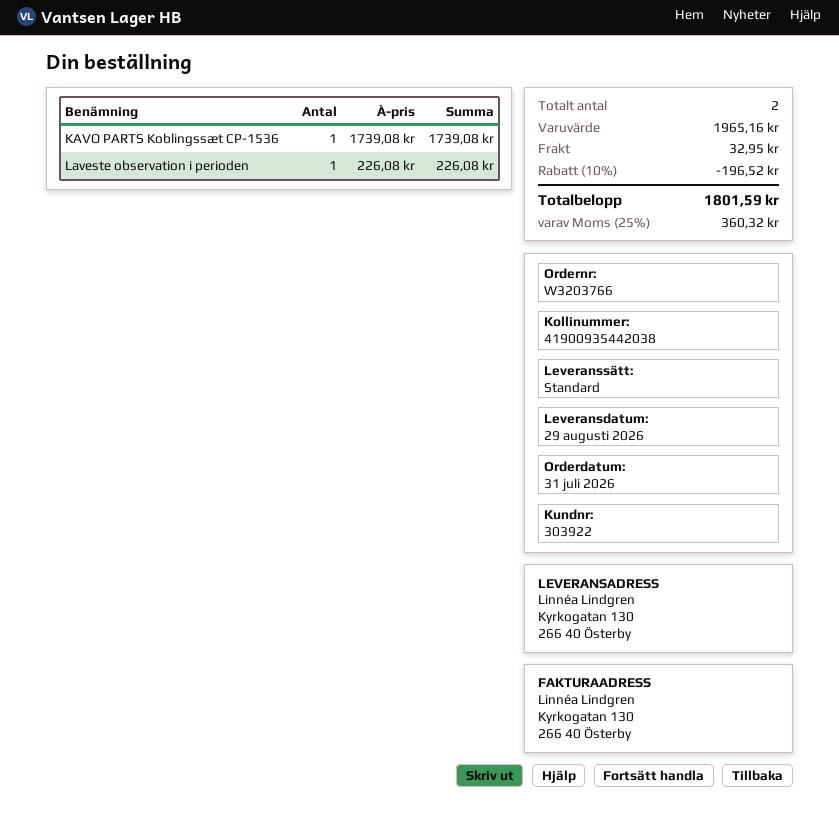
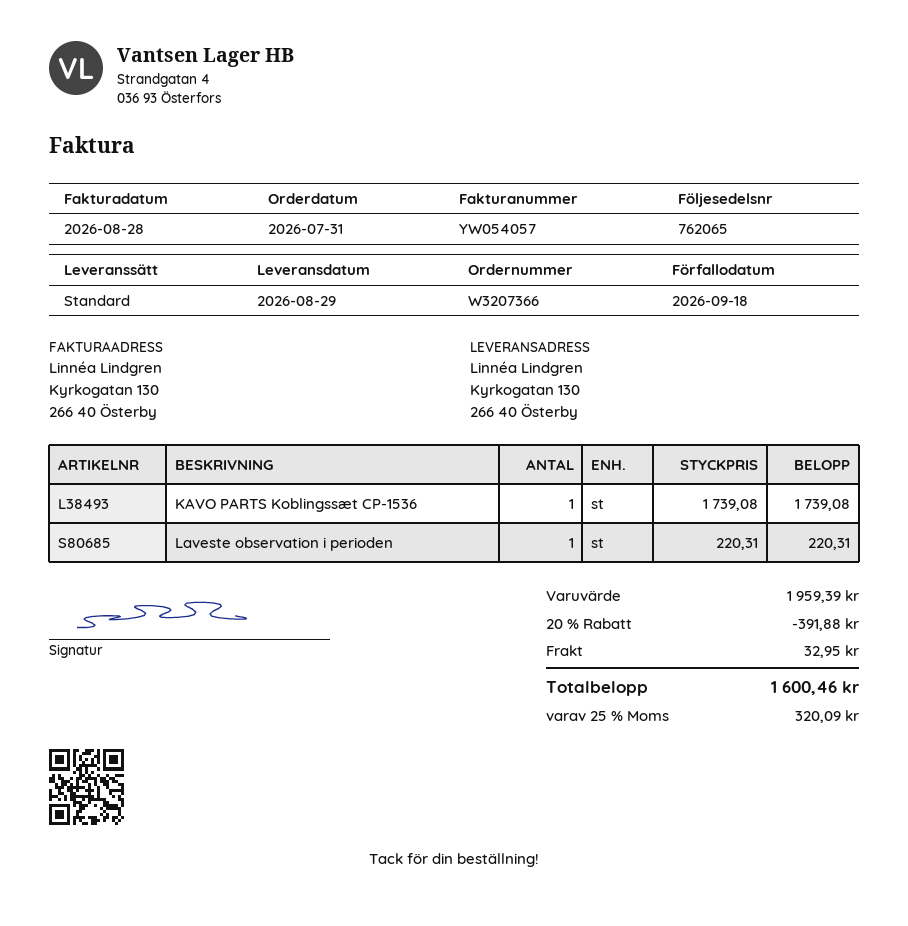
order number: W3203766 -> W3207366
Laveste observation i perioden: 1 x 226.08 = 226.08 -> 1 x 220.31 = 220.31
subtotal: 1965.16 -> 1959.39
discount: 10% = 196.52 -> 20% = 391.88
tax: 25% = 360.32 -> 25% = 320.09
total: 1801.59 -> 1600.46

